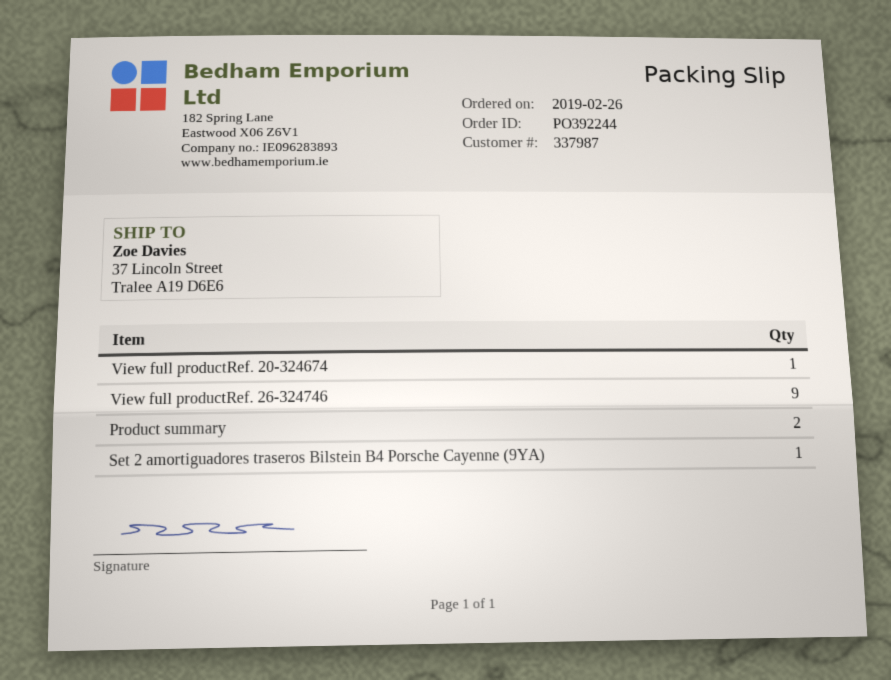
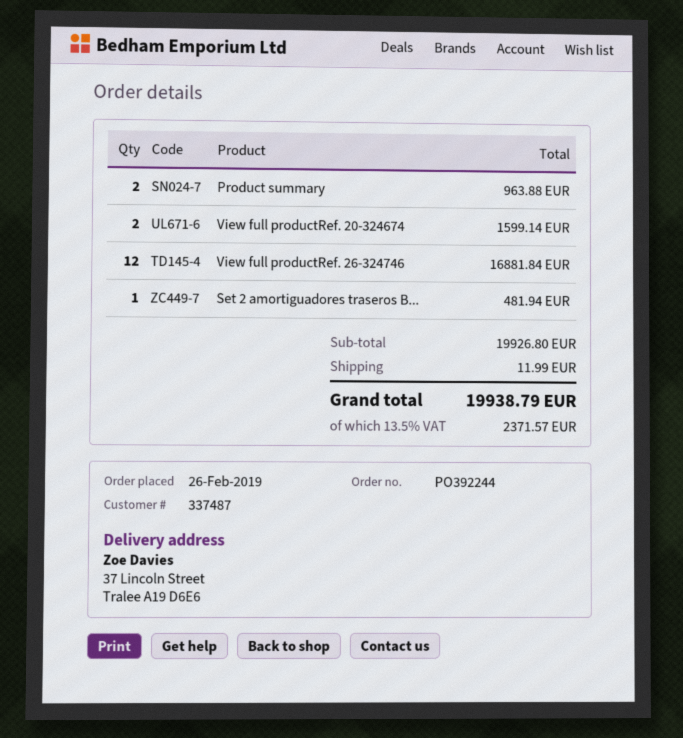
customer number: 337987 -> 337487
View full productRef. 20-324674: 1 -> 2
View full productRef. 26-324746: 9 -> 12

